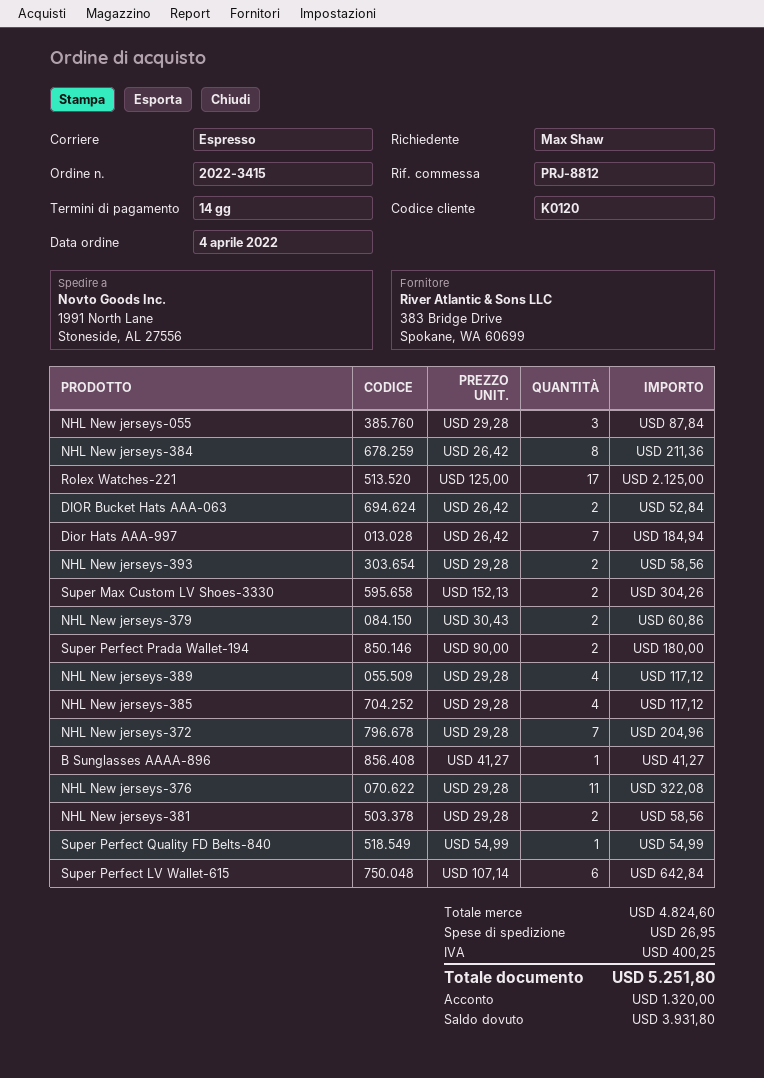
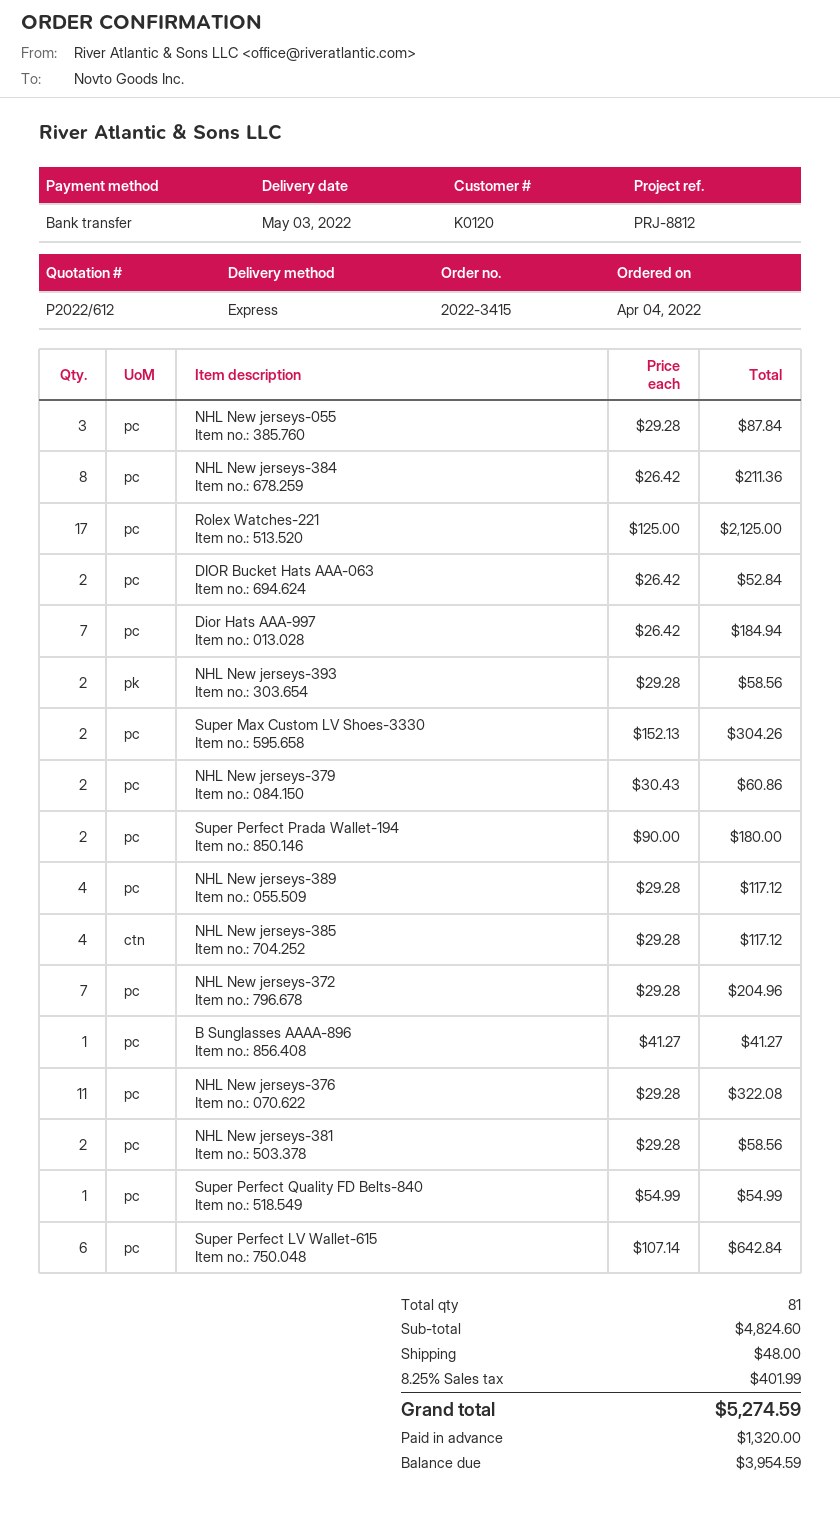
shipping: 26.95 -> 48.00
tax: 400.25 -> 401.99
total: 5251.80 -> 5274.59
balance: 3931.80 -> 3954.59

